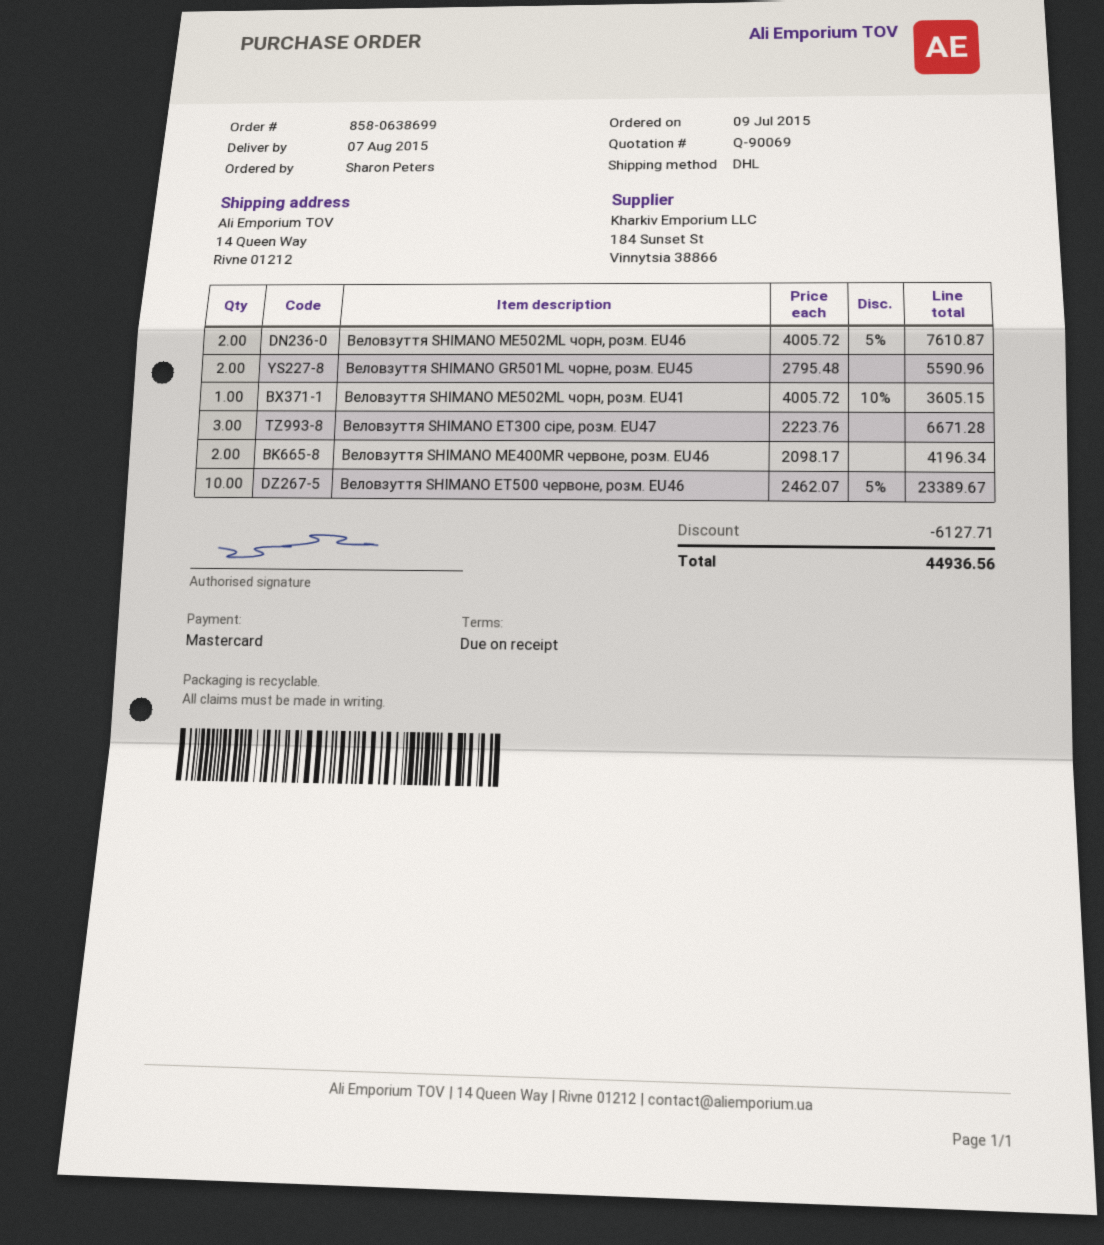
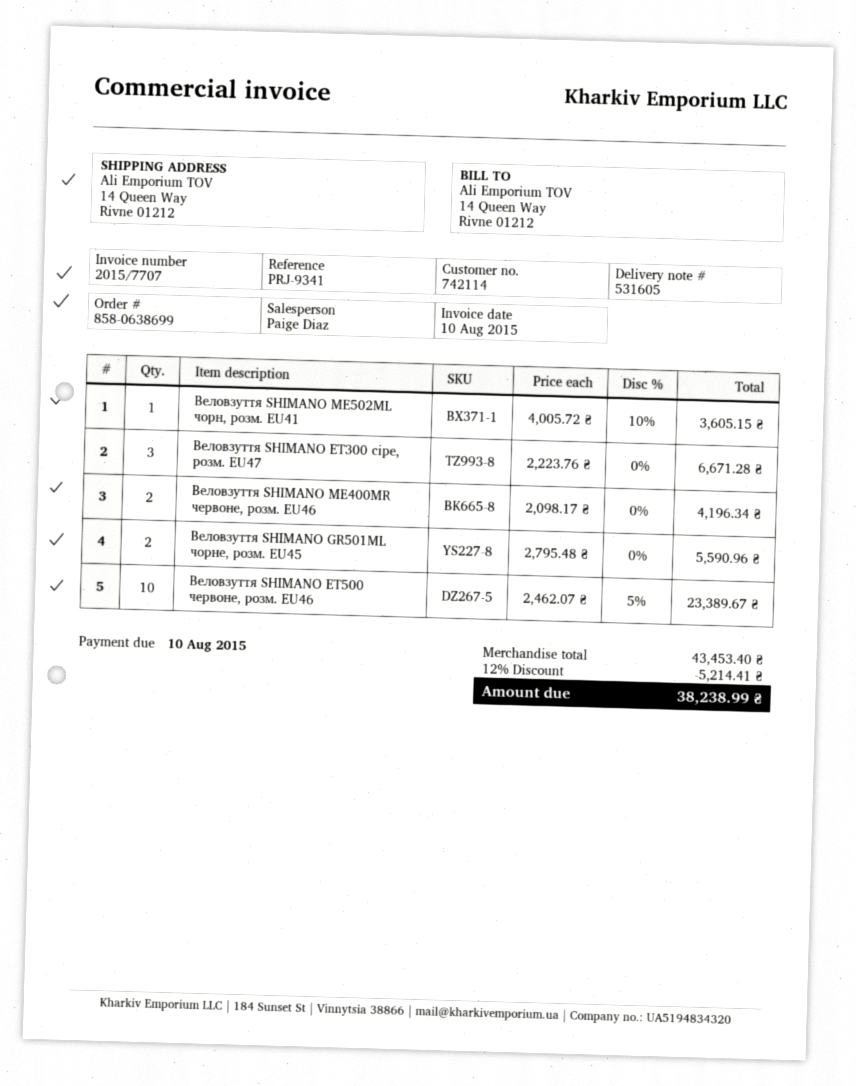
Веловзуття SHIMANO ME502ML чорн, розм. EU46: 2 x 4005.72 - 5% = 7610.87 -> none
discount: 6127.71 -> 5214.41
total: 44936.56 -> 38238.99

